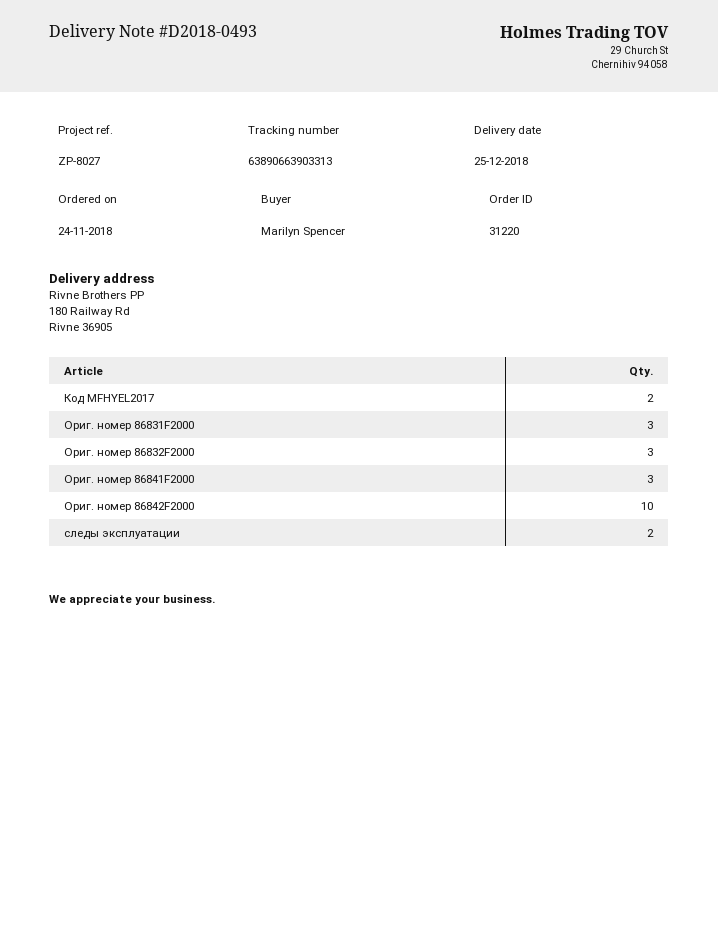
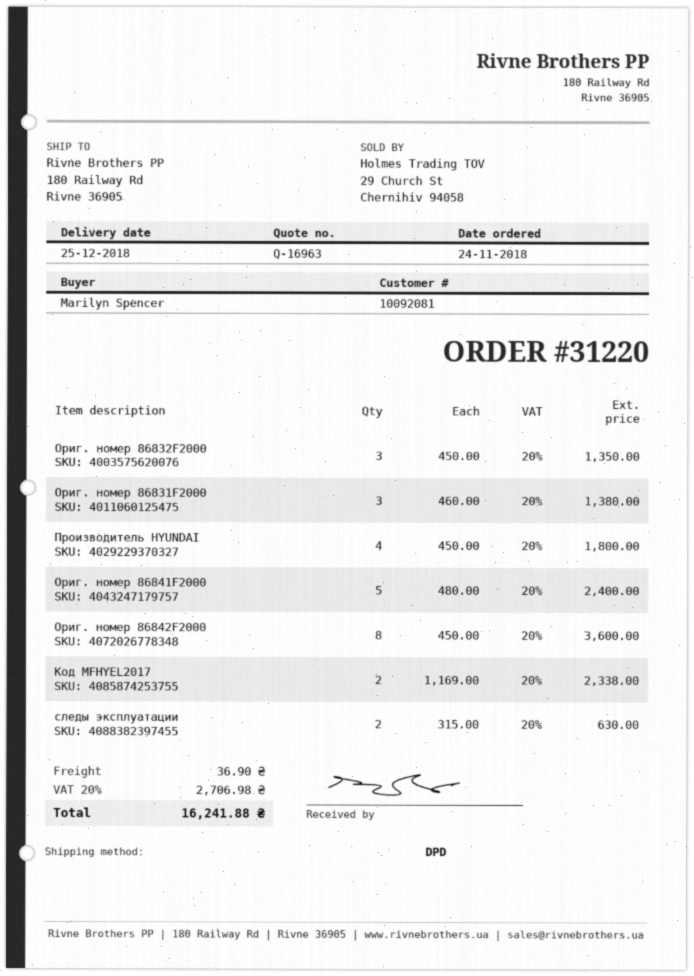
Ориг. номер 86841F2000: 3 -> 5
Ориг. номер 86842F2000: 10 -> 8
Производитель HYUNDAI: none -> 4

